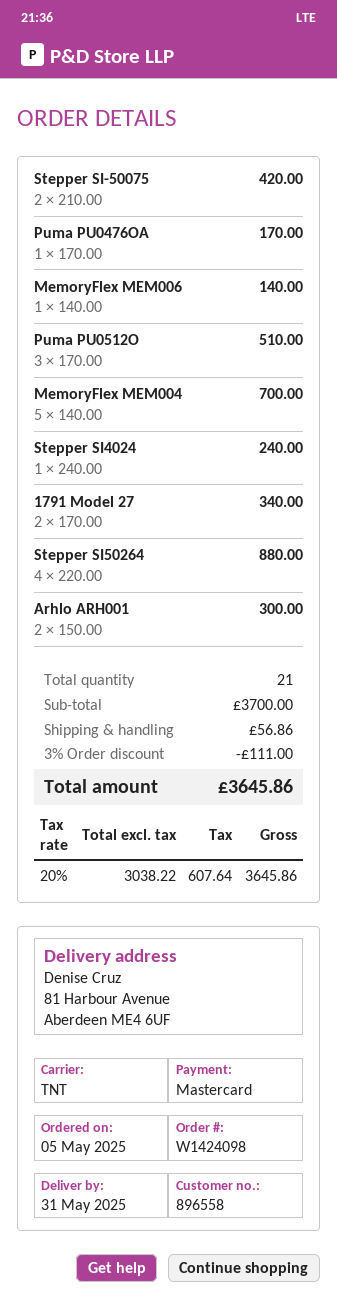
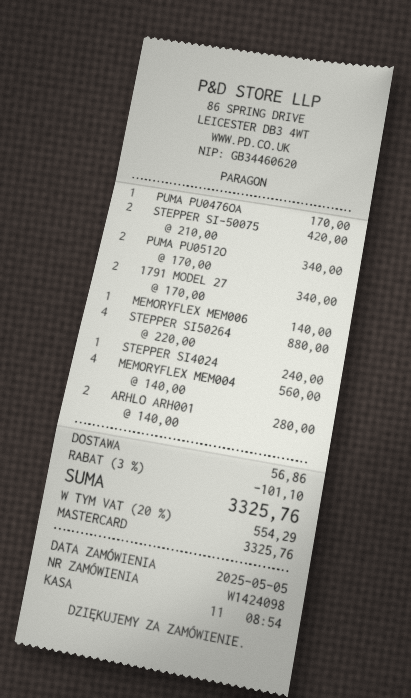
Puma PU0512O: 3 x 170.00 = 510.00 -> 2 x 170.00 = 340.00
MemoryFlex MEM004: 5 x 140.00 = 700.00 -> 4 x 140.00 = 560.00
Arhlo ARH001: 2 x 150.00 = 300.00 -> 2 x 140.00 = 280.00
discount: 3% = 111.00 -> 3% = 101.10
tax: 20% = 607.64 -> 20% = 554.29
total: 3645.86 -> 3325.76

